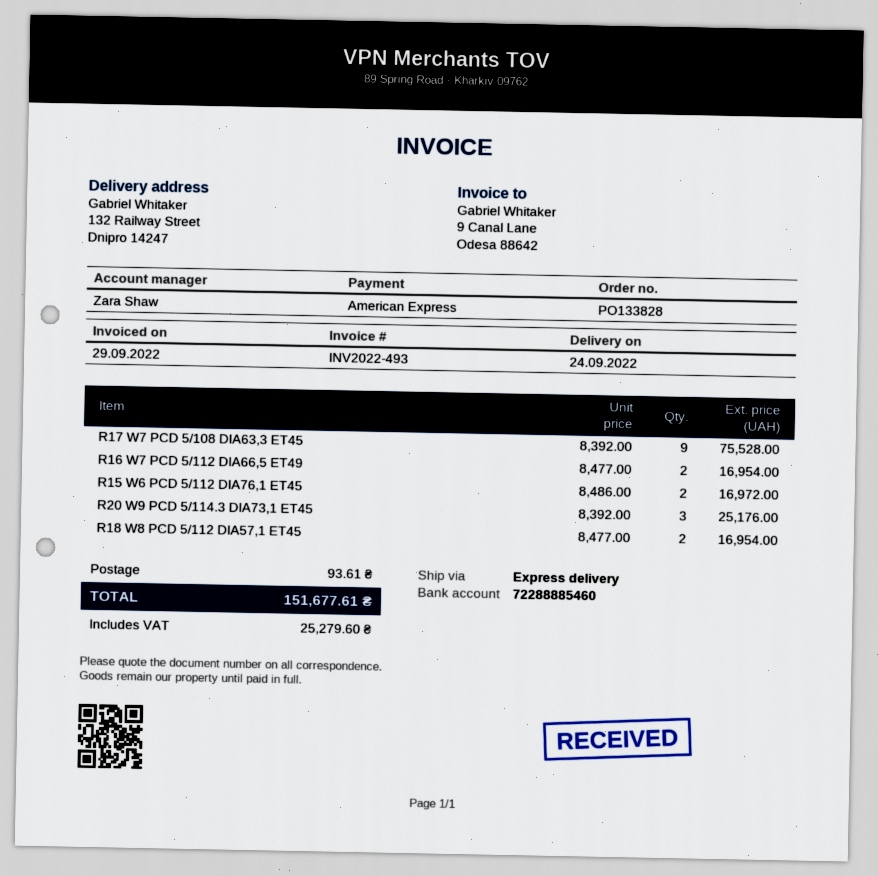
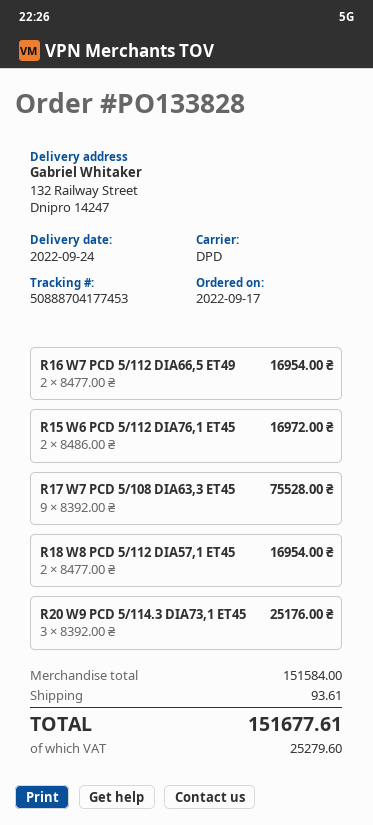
shipping method: express -> DPD

